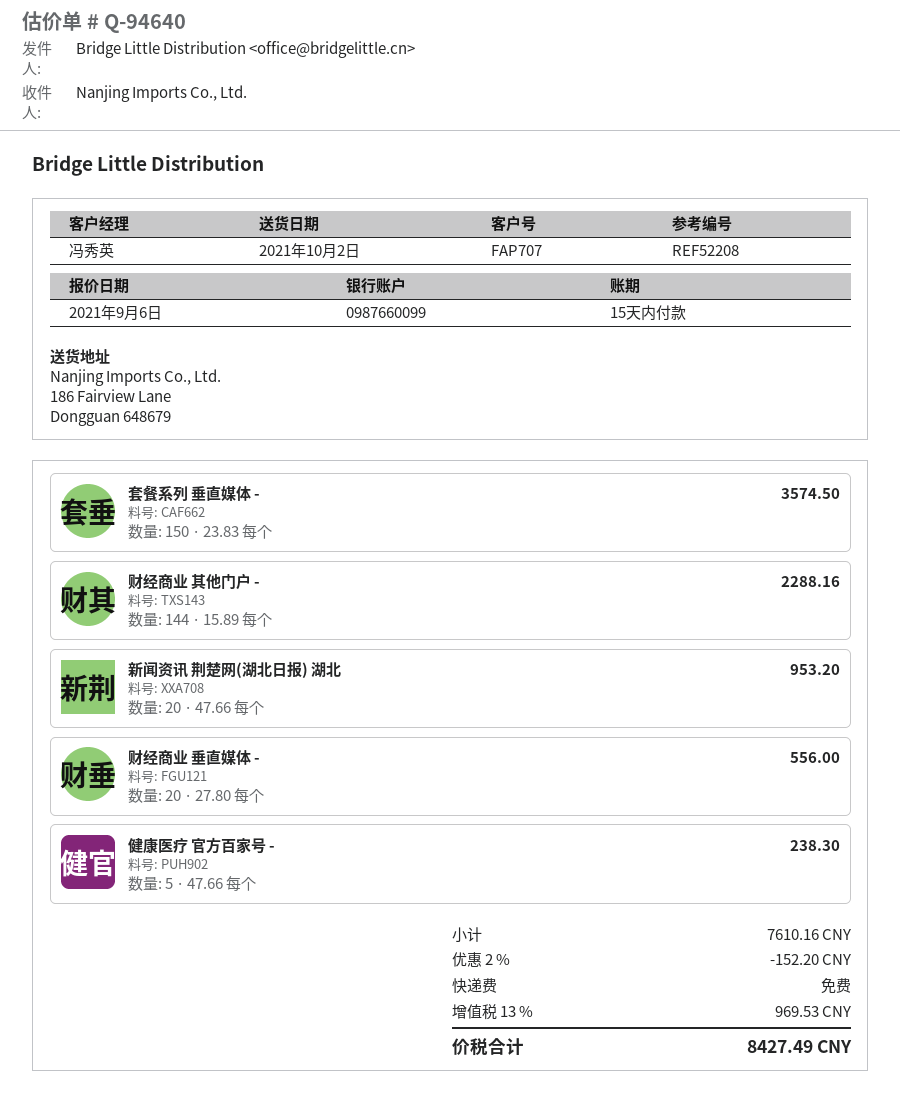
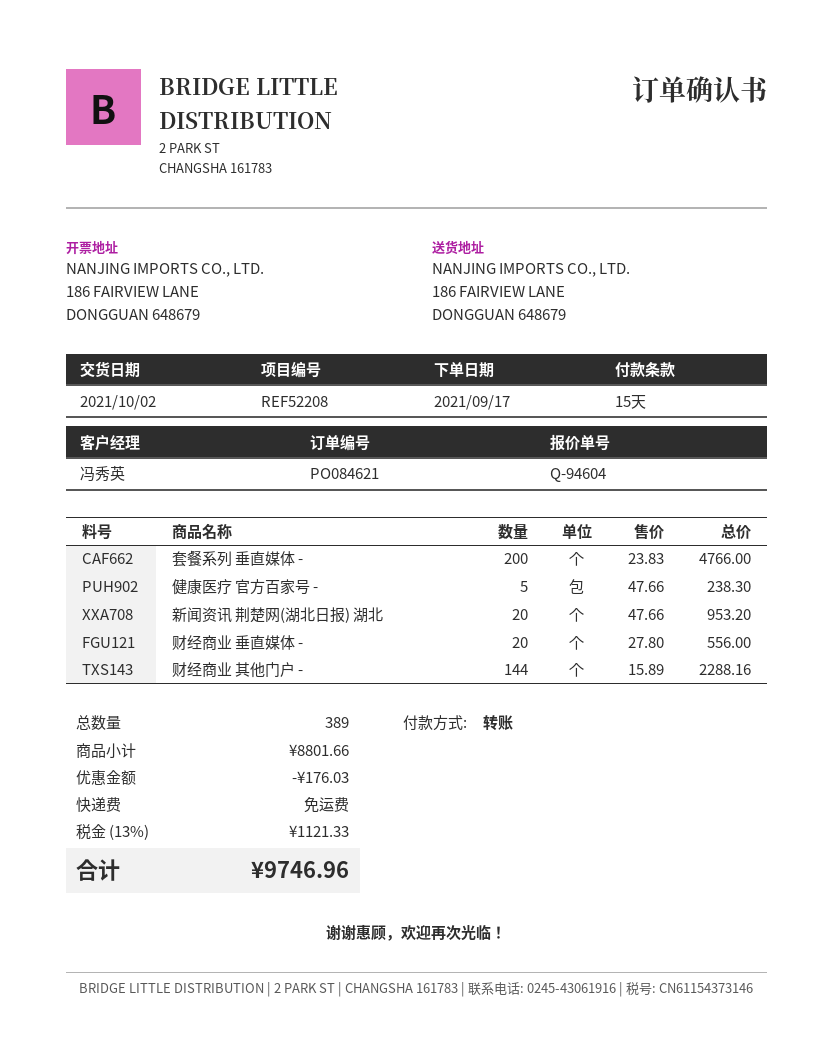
quote number: Q-94640 -> Q-94604
套餐系列 垂直媒体 -: 150 x 23.83 = 3574.50 -> 200 x 23.83 = 4766.00
subtotal: 7610.16 -> 8801.66
discount: 152.20 -> 176.03
tax: 13% = 969.53 -> 13% = 1121.33
total: 8427.49 -> 9746.96

